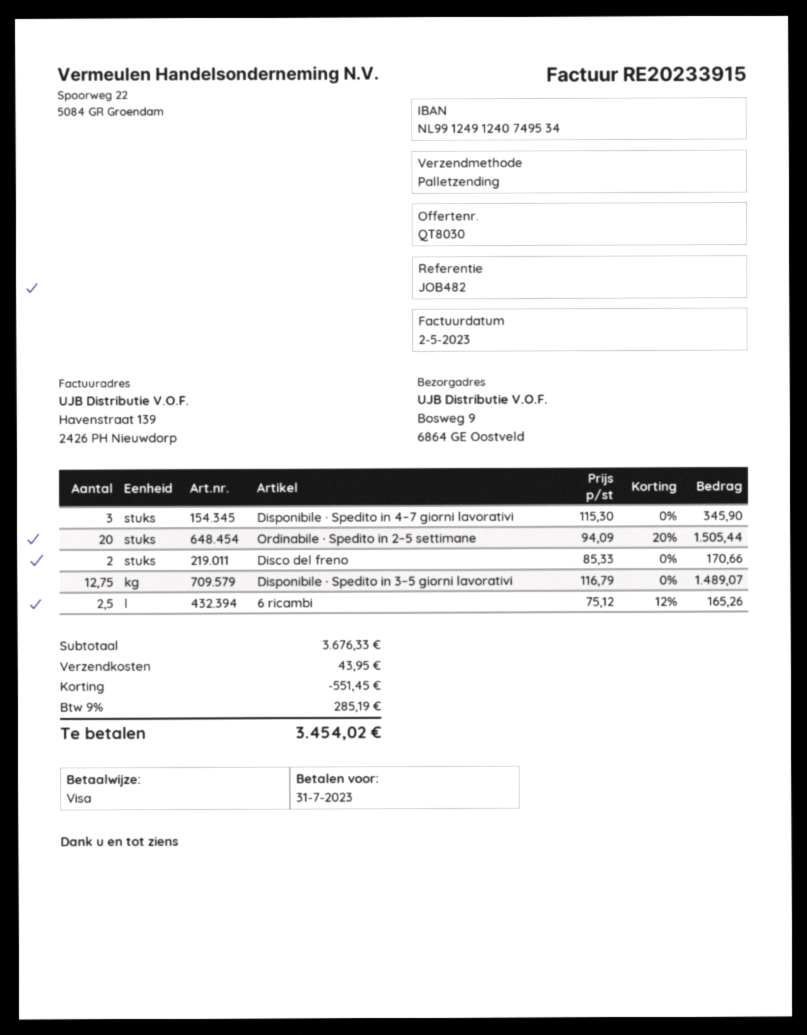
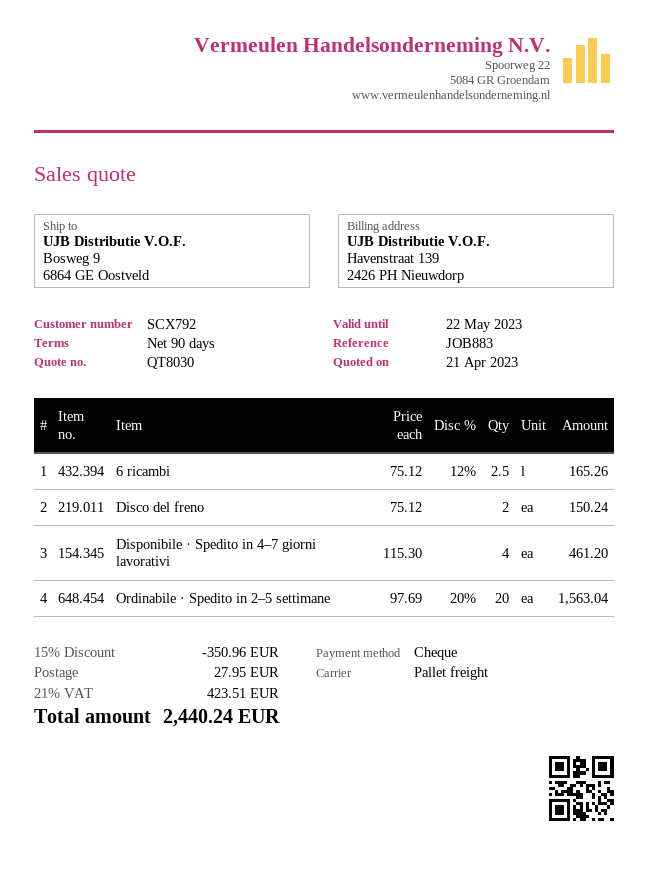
reference: JOB482 -> JOB883
payment method: Visa -> cheque
Disponibile · Spedito in 4–7 giorni lavorativi: 3 x 115.30 = 345.90 -> 4 x 115.30 = 461.20
Ordinabile · Spedito in 2–5 settimane: 20 x 94.09 - 20% = 1505.44 -> 20 x 97.69 - 20% = 1563.04
Disco del freno: 2 x 85.33 = 170.66 -> 2 x 75.12 = 150.24
Disponibile · Spedito in 3–5 giorni lavorativi: 12.75 x 116.79 = 1489.07 -> none
discount: 551.45 -> 350.96
shipping: 43.95 -> 27.95
tax: 9% = 285.19 -> 21% = 423.51
total: 3454.02 -> 2440.24

